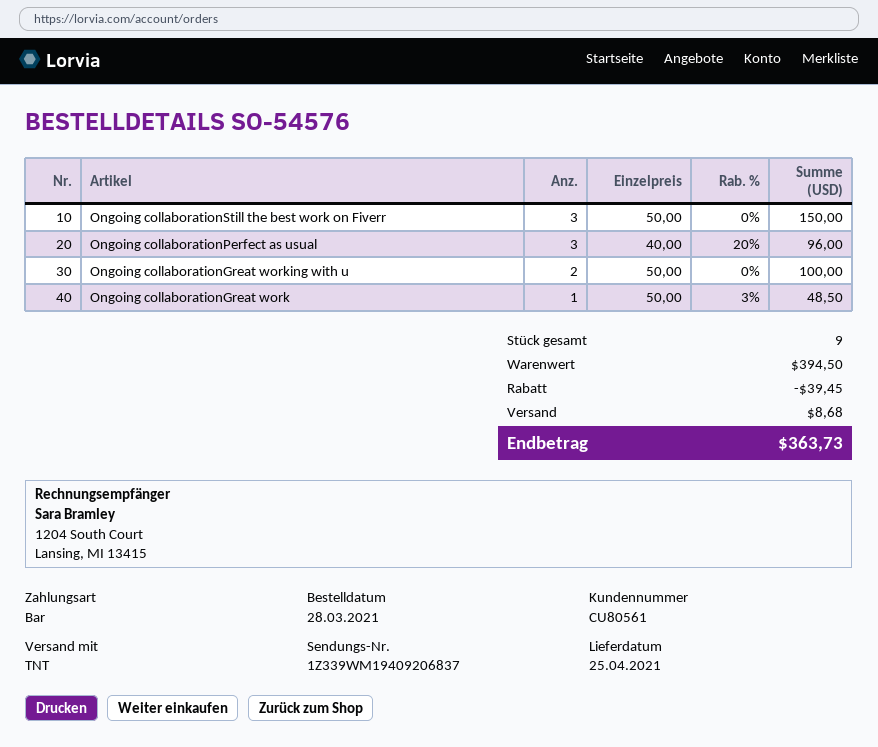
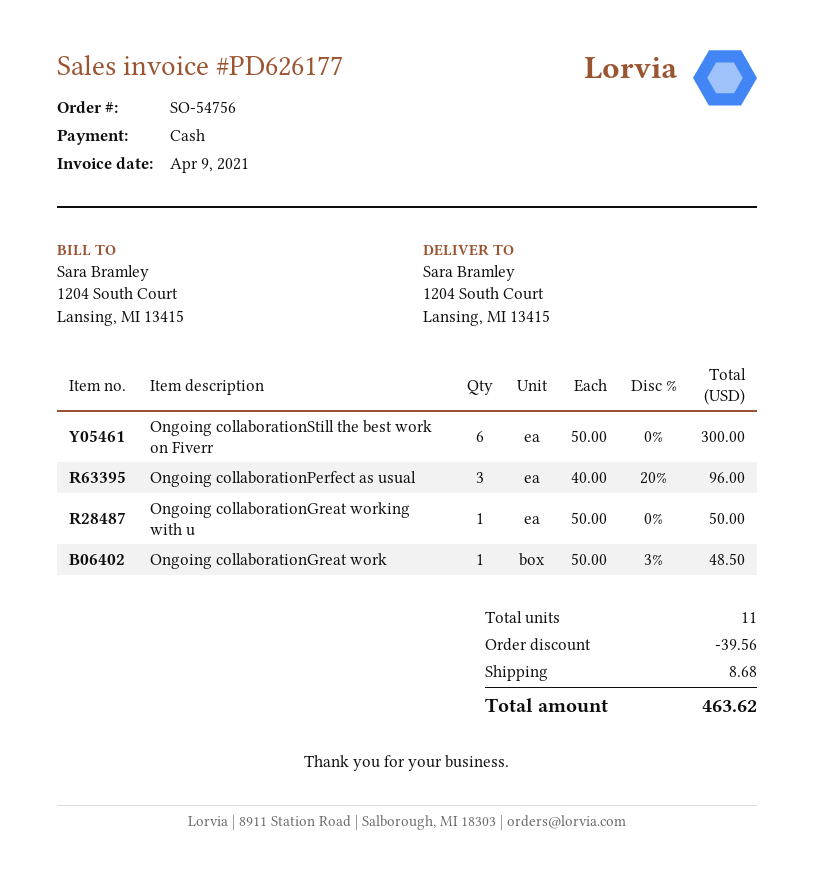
order number: SO-54576 -> SO-54756
Ongoing collaborationStill the best work on Fiverr: 3 x 50.00 = 150.00 -> 6 x 50.00 = 300.00
Ongoing collaborationGreat working with u: 2 x 50.00 = 100.00 -> 1 x 50.00 = 50.00
total quantity: 9 -> 11
discount: 39.45 -> 39.56
total: 363.73 -> 463.62

